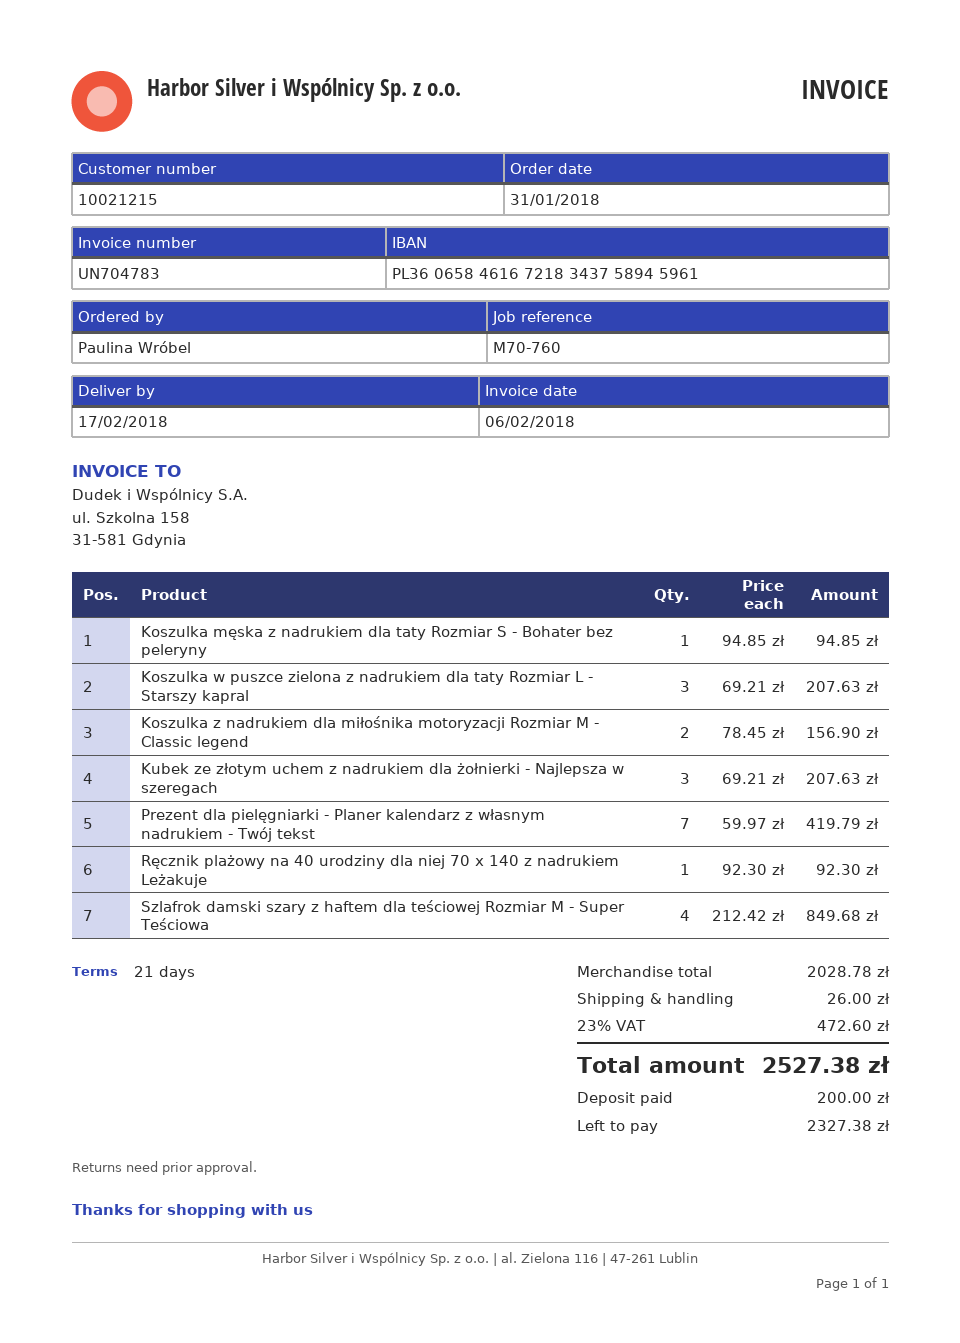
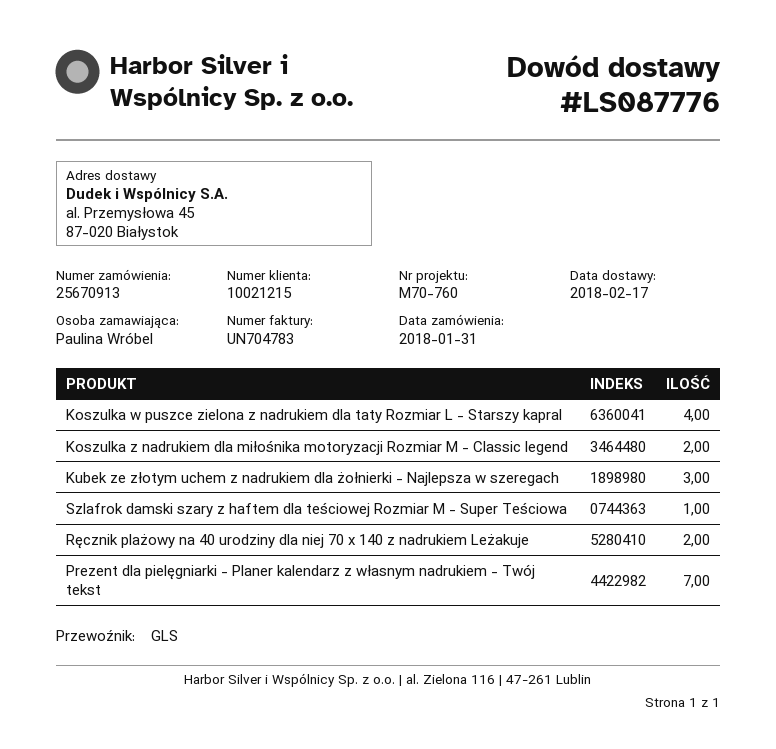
Koszulka męska z nadrukiem dla taty Rozmiar S - Bohater bez peleryny: 1 -> none
Koszulka w puszce zielona z nadrukiem dla taty Rozmiar L - Starszy kapral: 3 -> 4
Ręcznik plażowy na 40 urodziny dla niej 70 x 140 z nadrukiem Leżakuje: 1 -> 2
Szlafrok damski szary z haftem dla teściowej Rozmiar M - Super Teściowa: 4 -> 1

